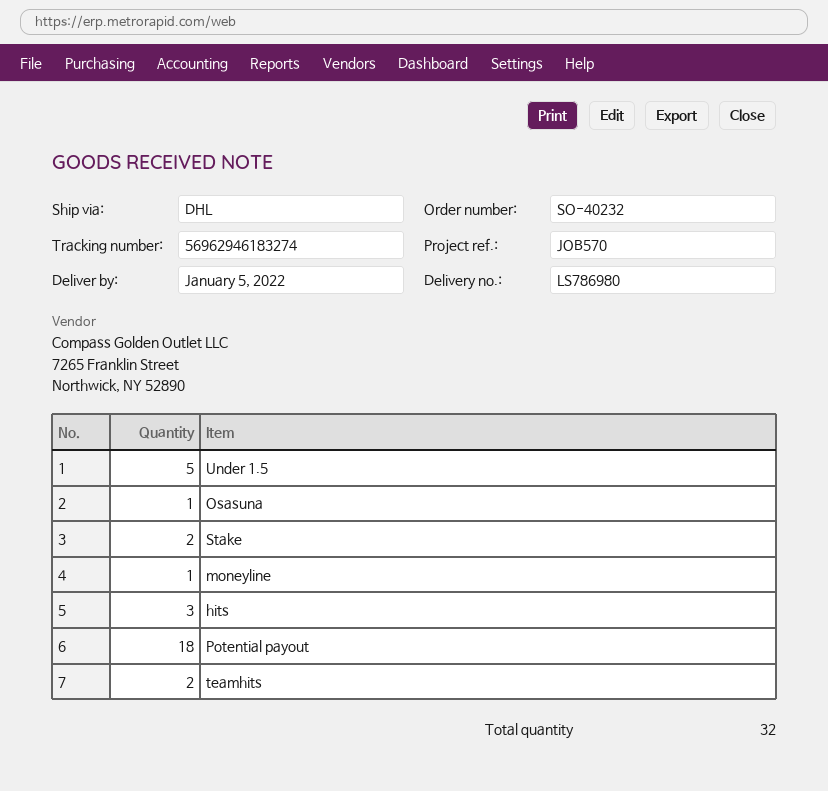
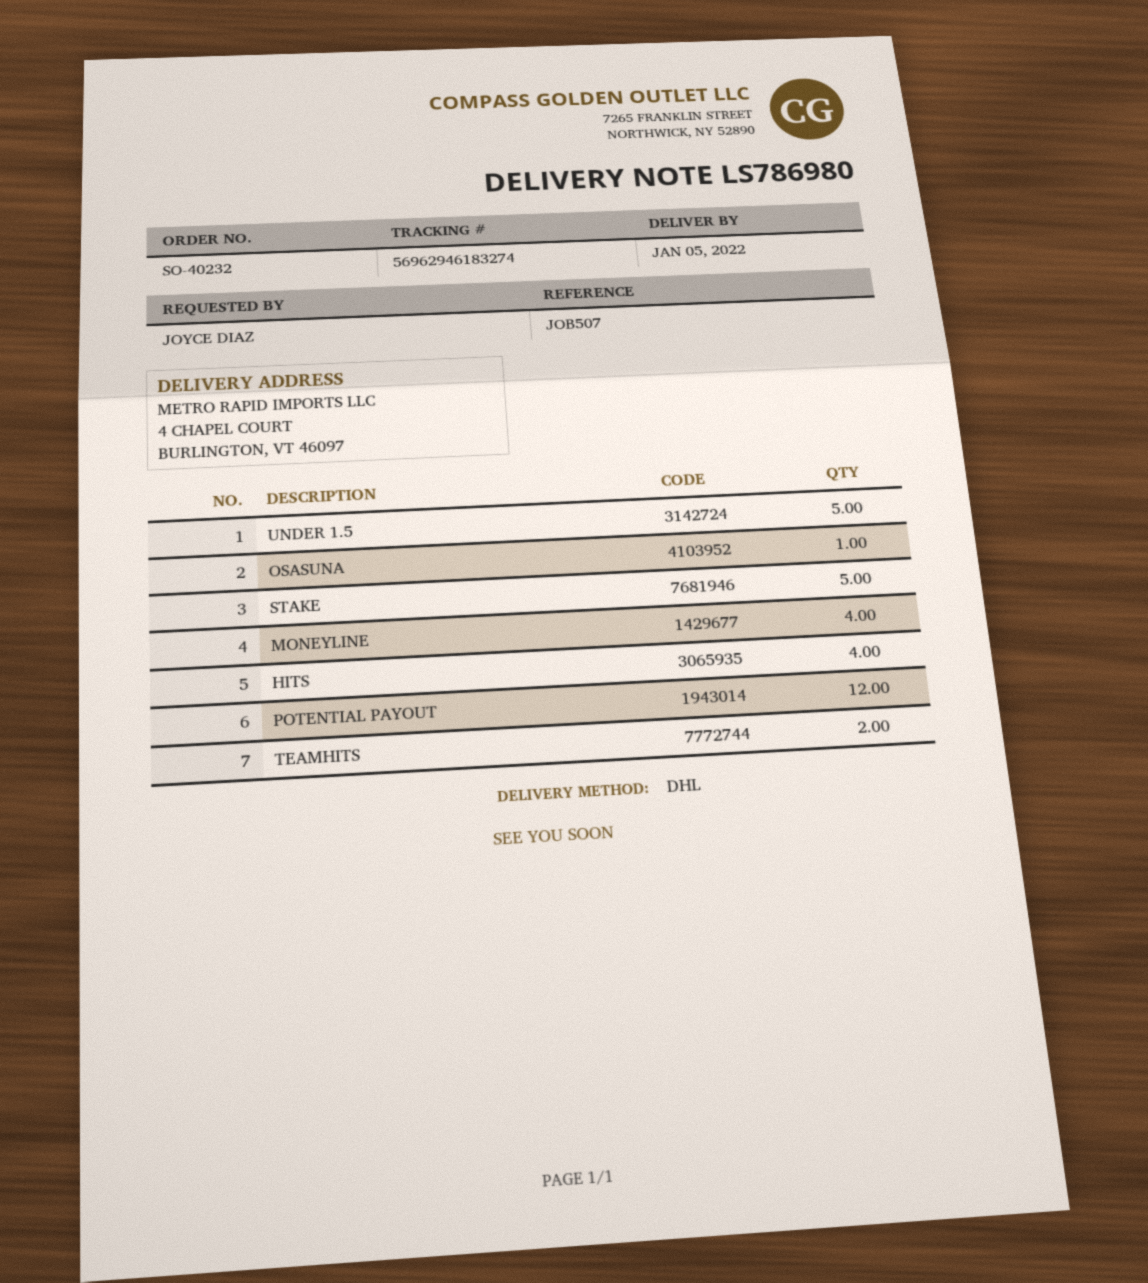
reference: JOB570 -> JOB507
Stake: 2 -> 5
moneyline: 1 -> 4
hits: 3 -> 4
Potential payout: 18 -> 12

